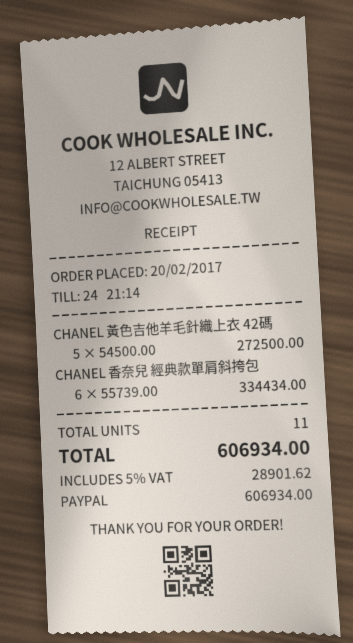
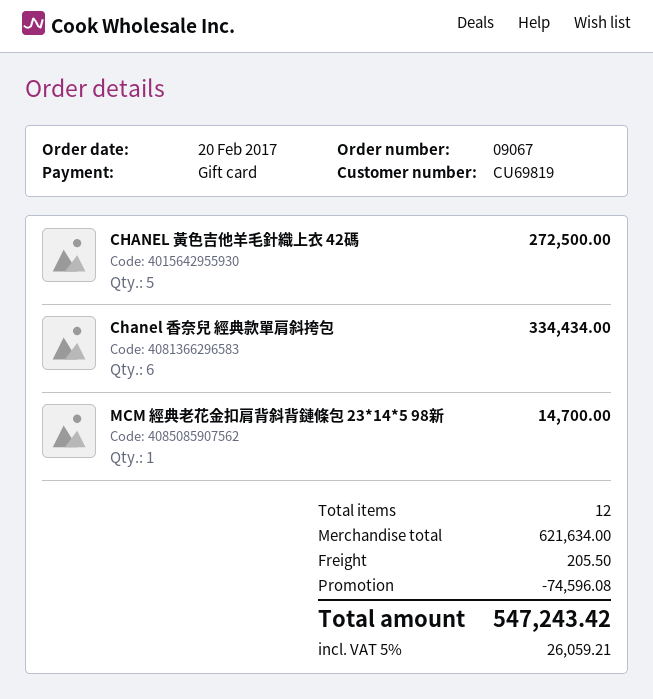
payment method: PayPal -> gift card
MCM 經典老花金扣肩背斜背鏈條包 23*14*5 98新: none -> 1 for 14700.00
total quantity: 11 -> 12
discount: none -> 74596.08
shipping: none -> 205.50
tax: 5% = 28901.62 -> 5% = 26059.21
total: 606934.00 -> 547243.42

